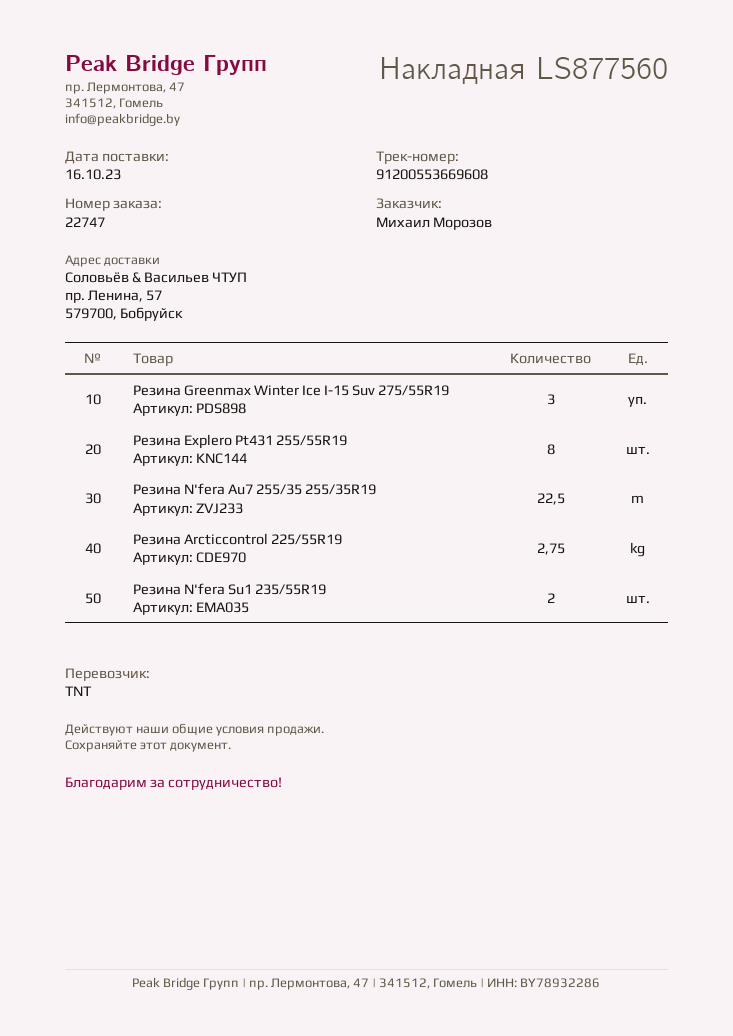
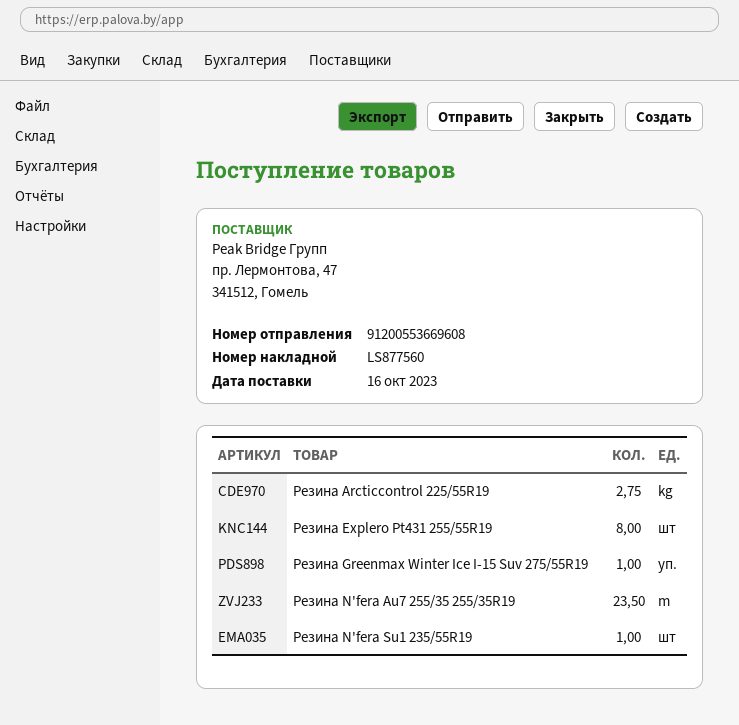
Резина Greenmax Winter Ice I-15 Suv 275/55R19: 3 -> 1
Резина N'fera Au7 255/35 255/35R19: 22.5 -> 23.5
Резина N'fera Su1 235/55R19: 2 -> 1

